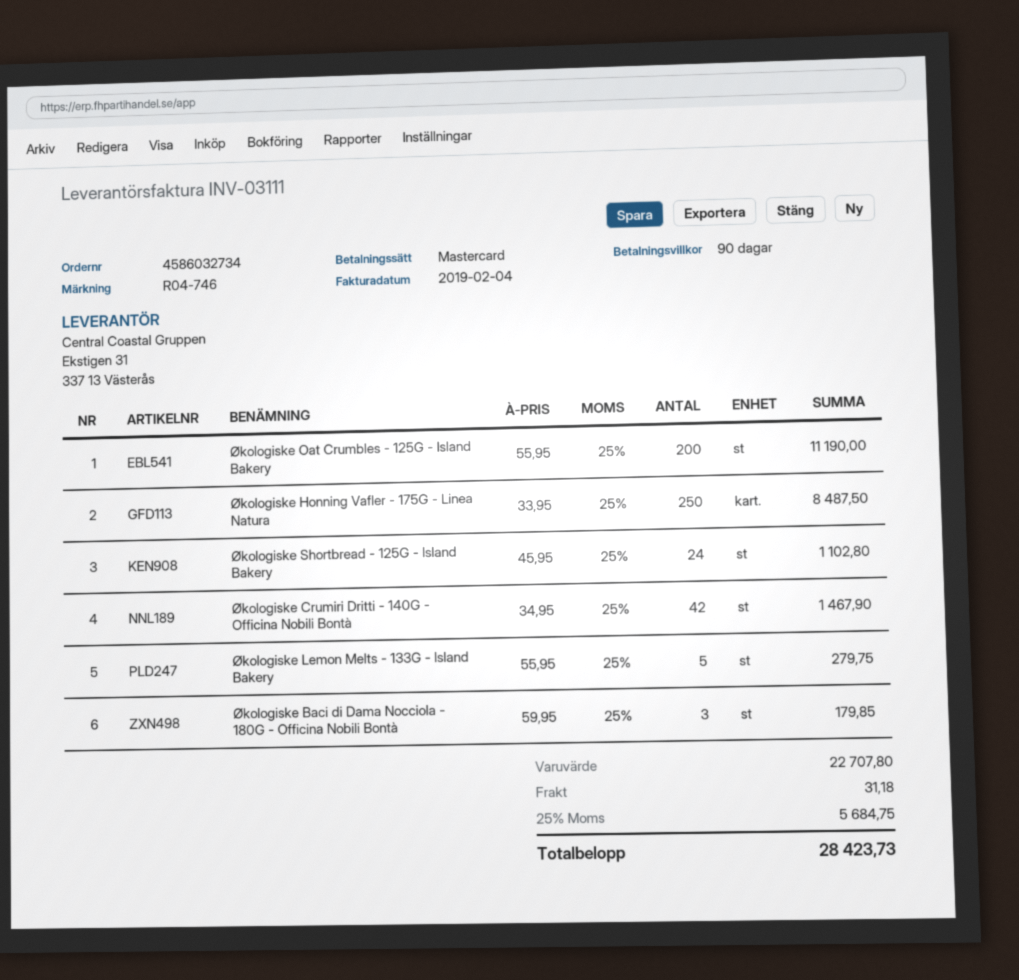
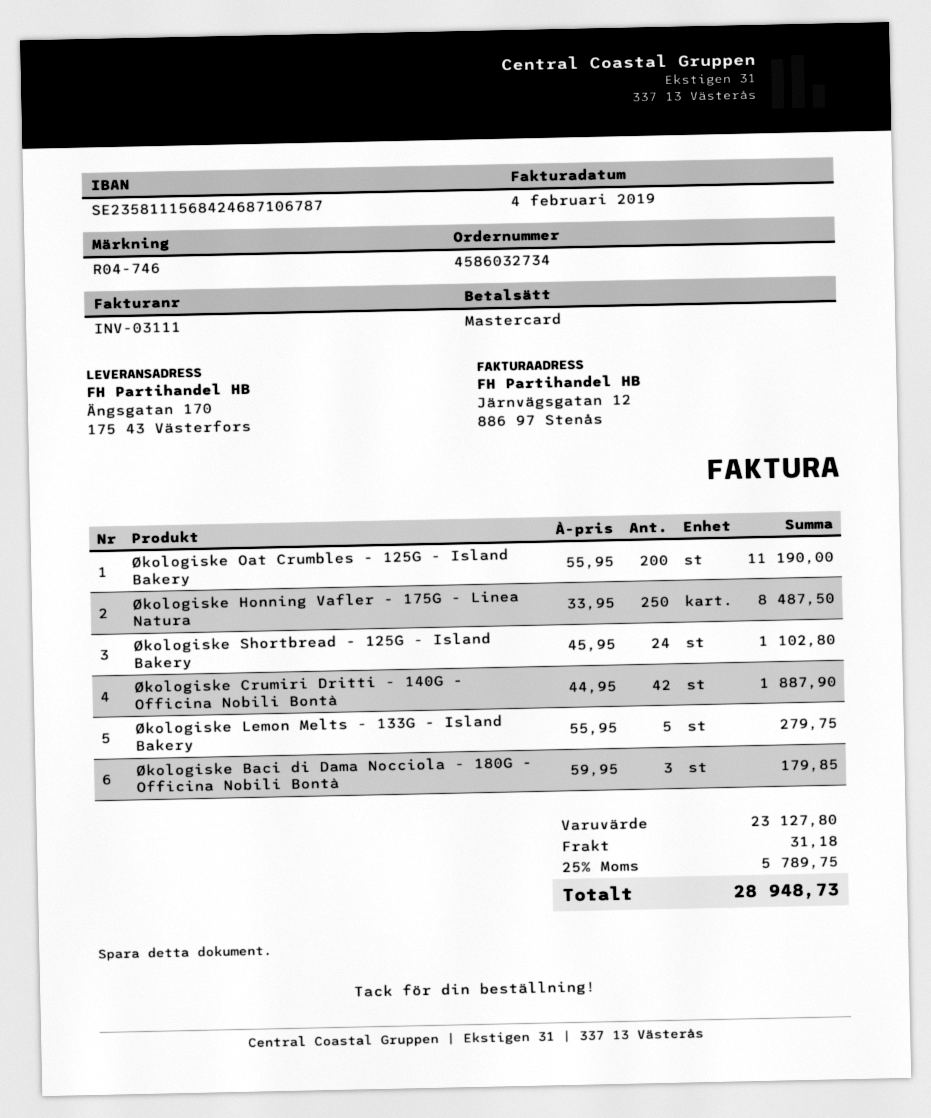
Økologiske Crumiri Dritti - 140G - Officina Nobili Bontà: 42 x 34.95 = 1467.90 -> 42 x 44.95 = 1887.90
subtotal: 22707.80 -> 23127.80
tax: 25% = 5684.75 -> 25% = 5789.75
total: 28423.73 -> 28948.73

